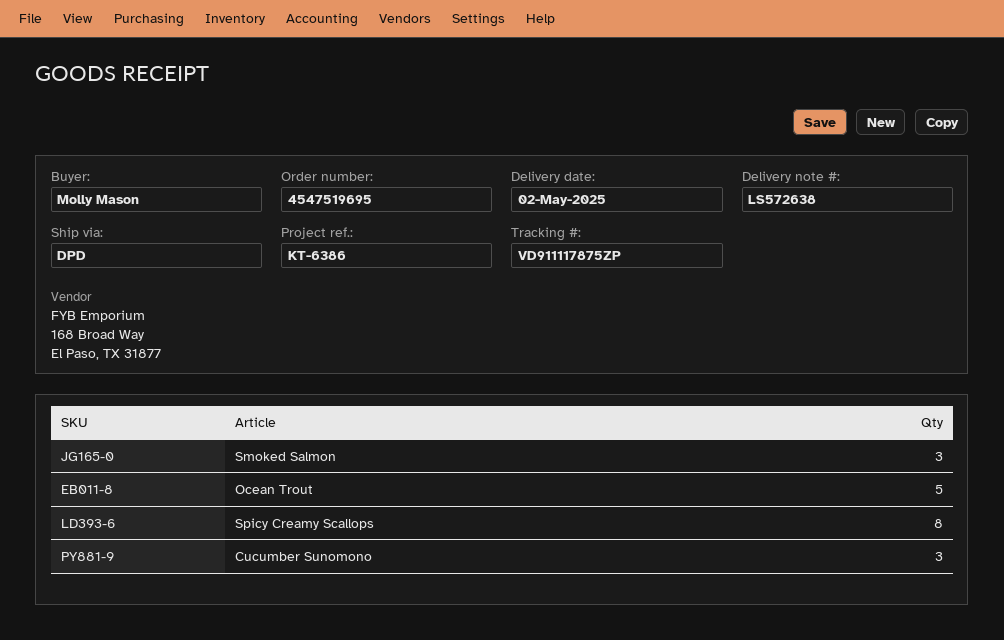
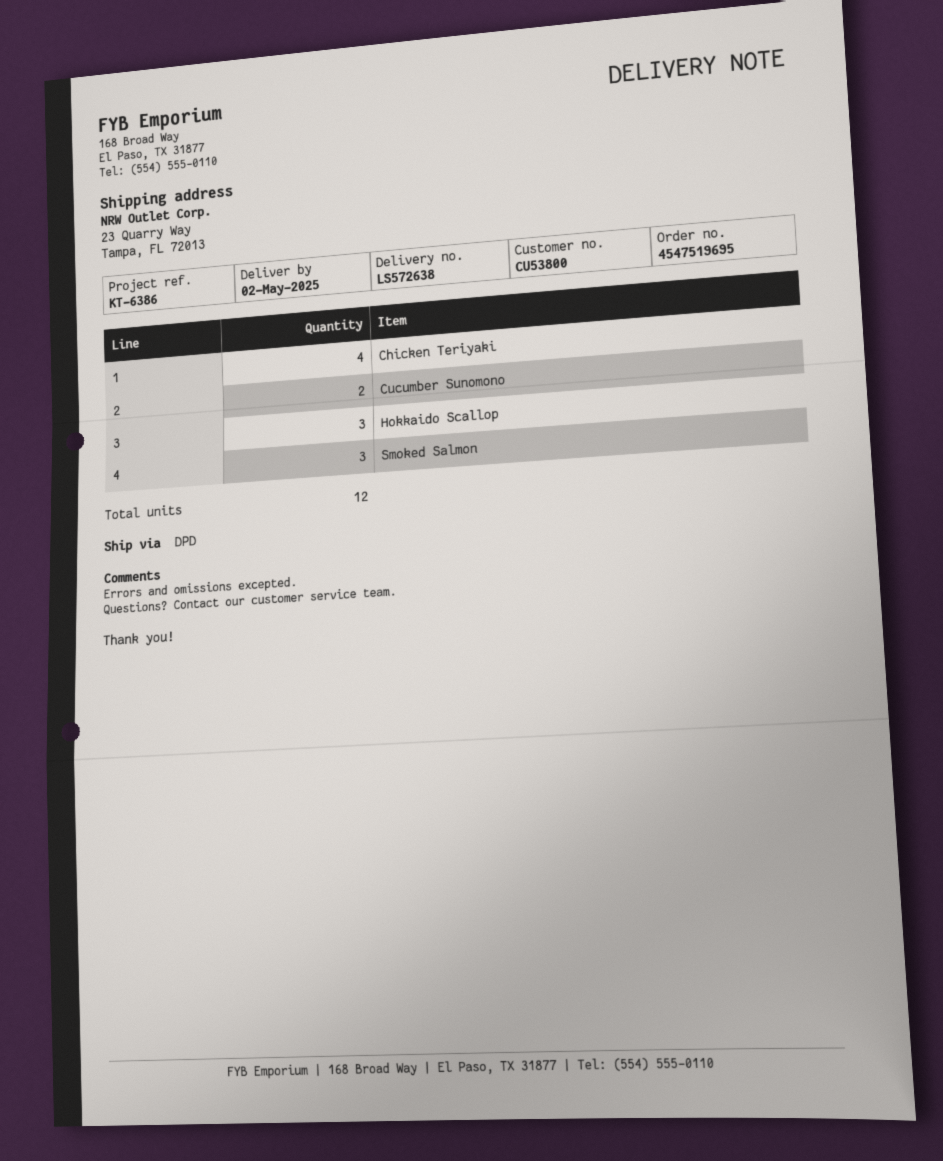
Ocean Trout: 5 -> none
Spicy Creamy Scallops: 8 -> none
Cucumber Sunomono: 3 -> 2
Chicken Teriyaki: none -> 4
Hokkaido Scallop: none -> 3

